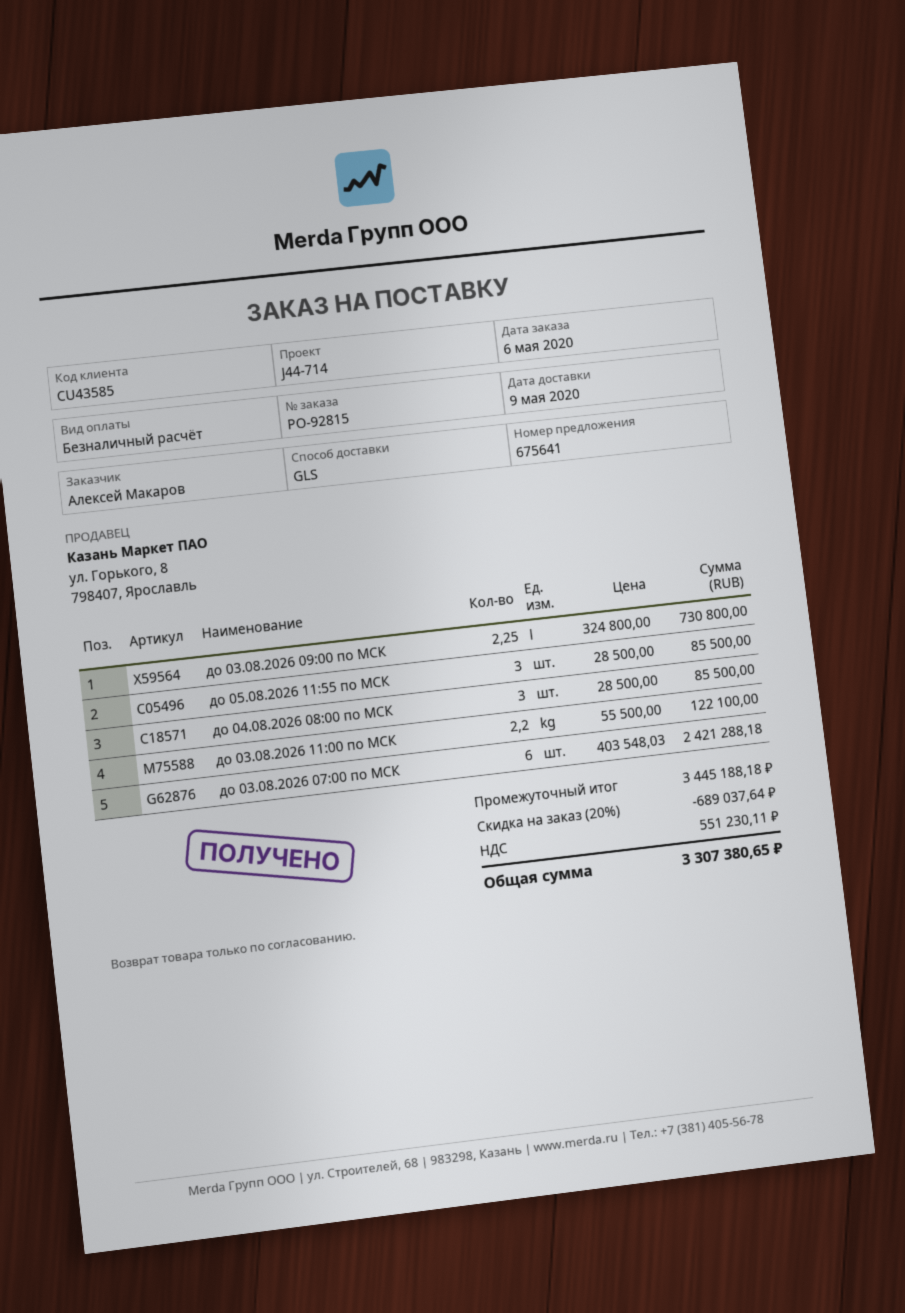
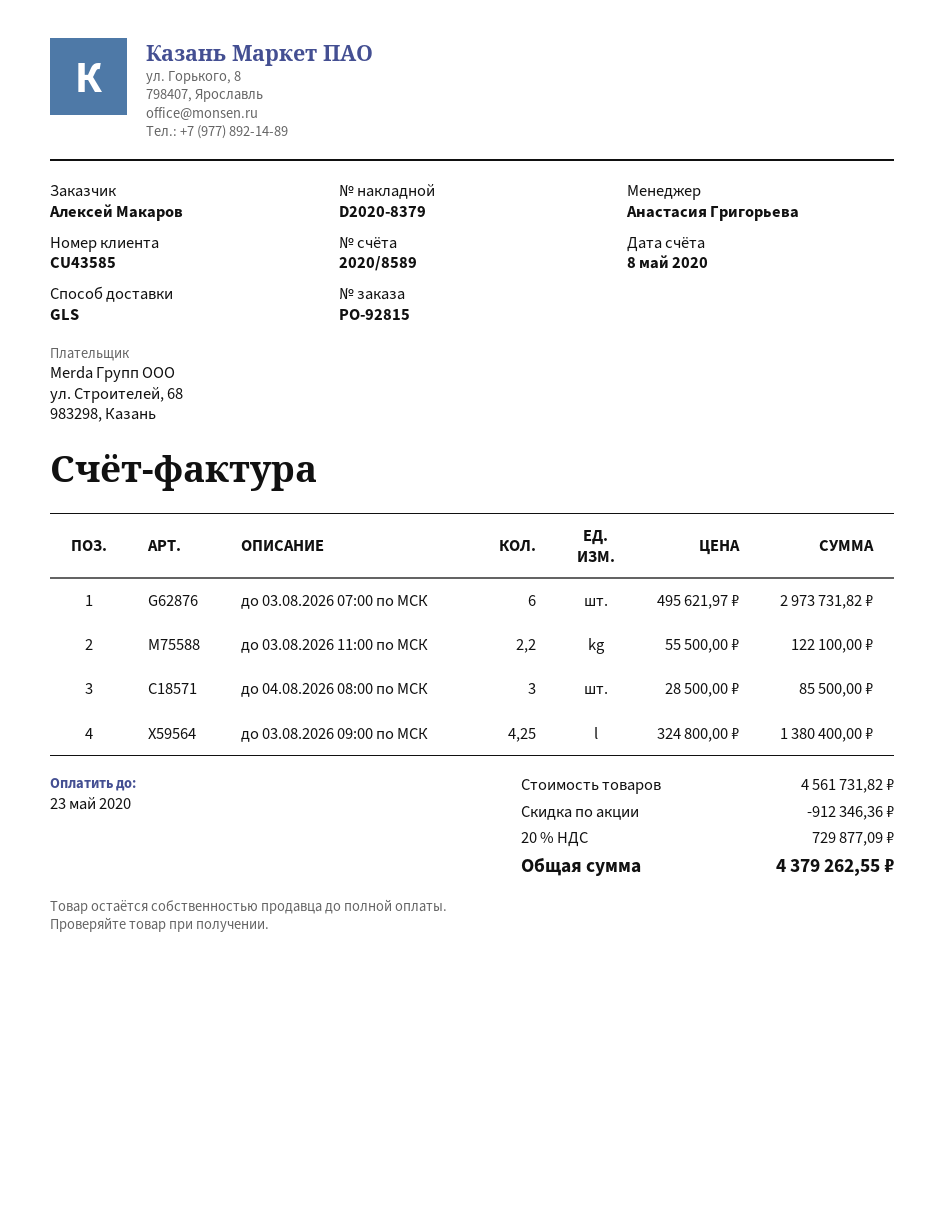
до 03.08.2026 09:00 по МСК: 2.25 x 324800.00 = 730800.00 -> 4.25 x 324800.00 = 1380400.00
до 05.08.2026 11:55 по МСК: 3 x 28500.00 = 85500.00 -> none
до 03.08.2026 07:00 по МСК: 6 x 403548.03 = 2421288.18 -> 6 x 495621.97 = 2973731.82
subtotal: 3445188.18 -> 4561731.82
discount: 689037.64 -> 912346.36
tax: 551230.11 -> 729877.09
total: 3307380.65 -> 4379262.55

